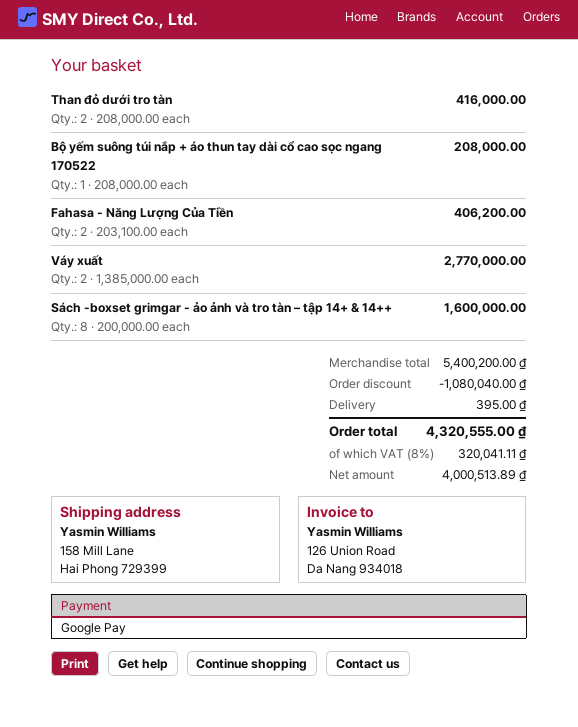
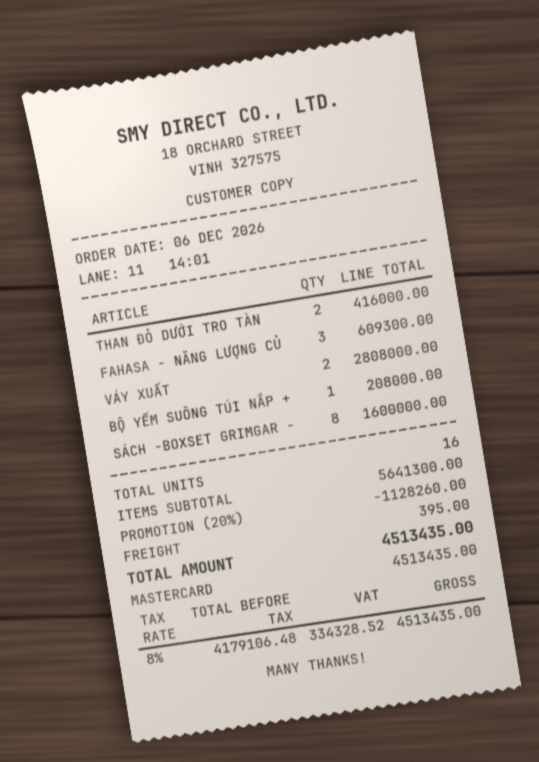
payment method: Google Pay -> Mastercard
Fahasa - Năng Lượng Của Tiền: 2 for 406200.00 -> 3 for 609300.00
Váy xuất: 2 for 2770000.00 -> 2 for 2808000.00
subtotal: 5400200.00 -> 5641300.00
discount: 1080040.00 -> 1128260.00
net: 4000513.89 -> 4179106.48
tax: 8% = 320041.11 -> 8% = 334328.52
total: 4320555.00 -> 4513435.00

